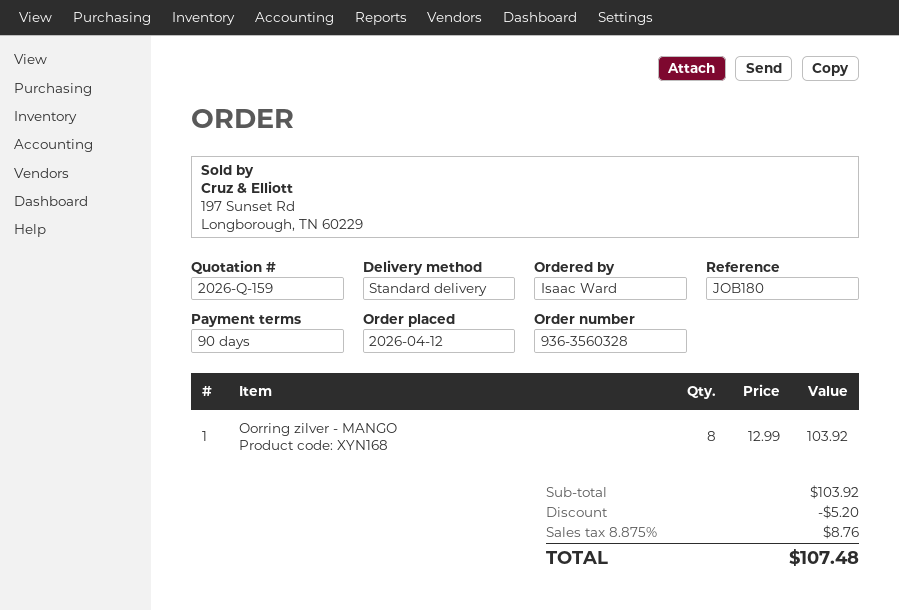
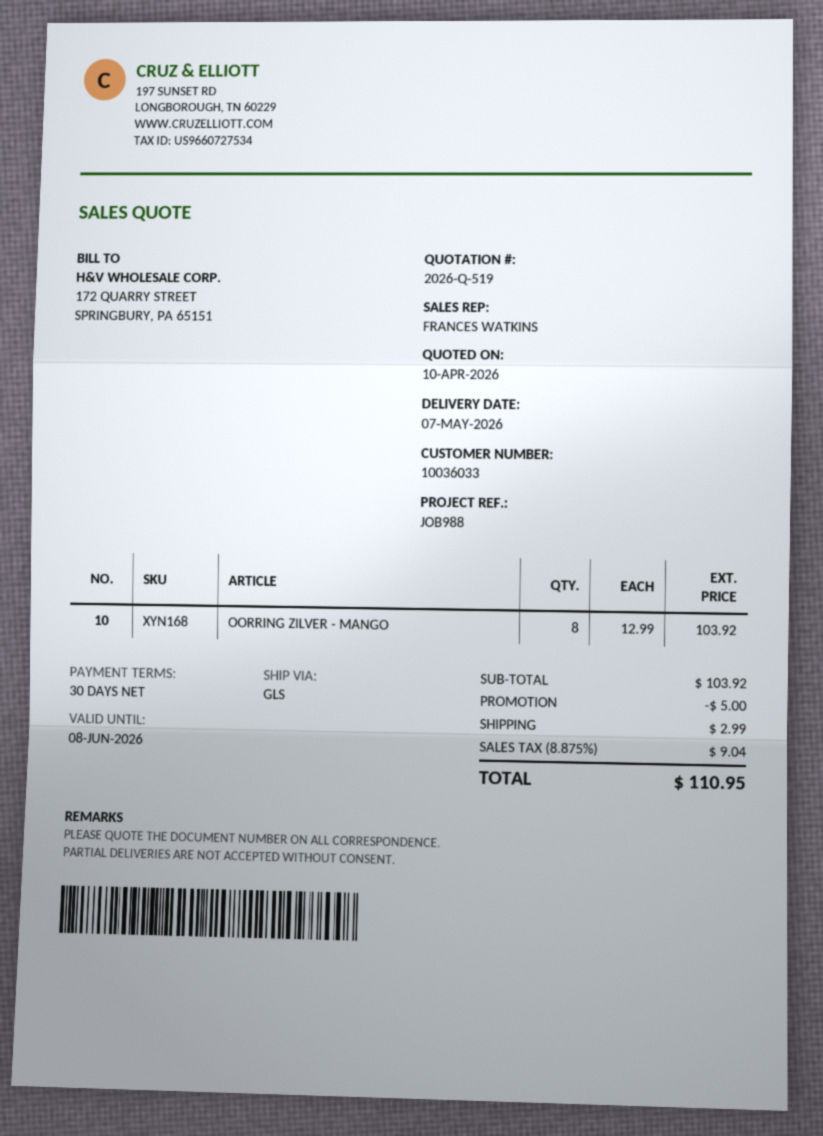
quote number: 2026-Q-159 -> 2026-Q-519
payment terms: 90 days -> 30 days
reference: JOB180 -> JOB988
shipping method: standard -> GLS
discount: 5.20 -> 5.00
shipping: none -> 2.99
tax: 8.875% = 8.76 -> 8.875% = 9.04
total: 107.48 -> 110.95

